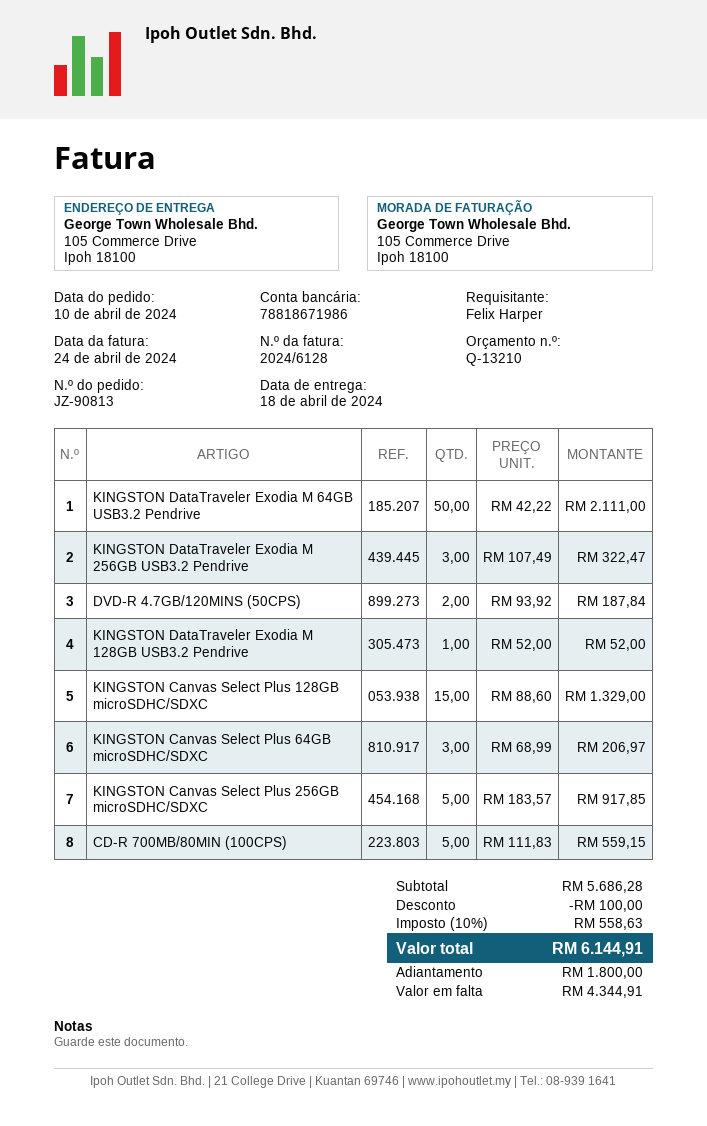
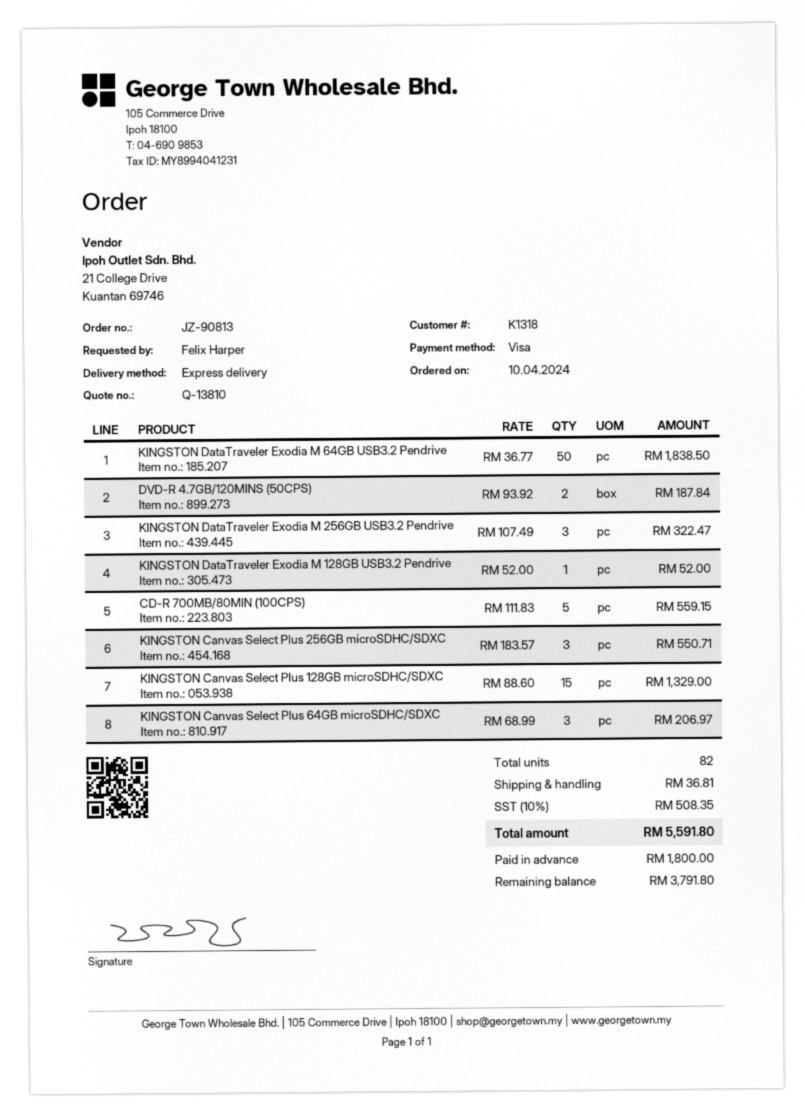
quote number: Q-13210 -> Q-13810
KINGSTON DataTraveler Exodia M 64GB USB3.2 Pendrive: 50 x 42.22 = 2111.00 -> 50 x 36.77 = 1838.50
KINGSTON Canvas Select Plus 256GB microSDHC/SDXC: 5 x 183.57 = 917.85 -> 3 x 183.57 = 550.71
discount: 100.00 -> none
shipping: none -> 36.81
tax: 10% = 558.63 -> 10% = 508.35
total: 6144.91 -> 5591.80
balance: 4344.91 -> 3791.80

